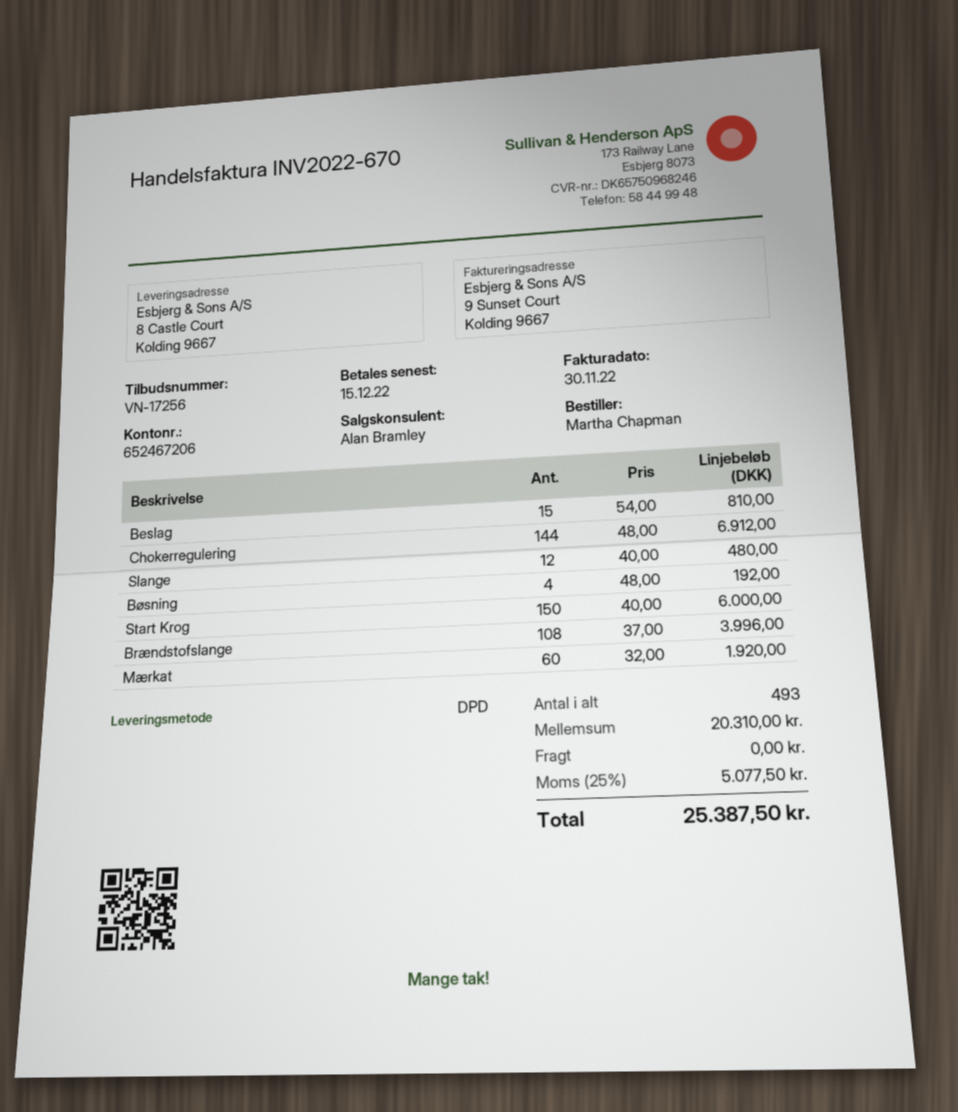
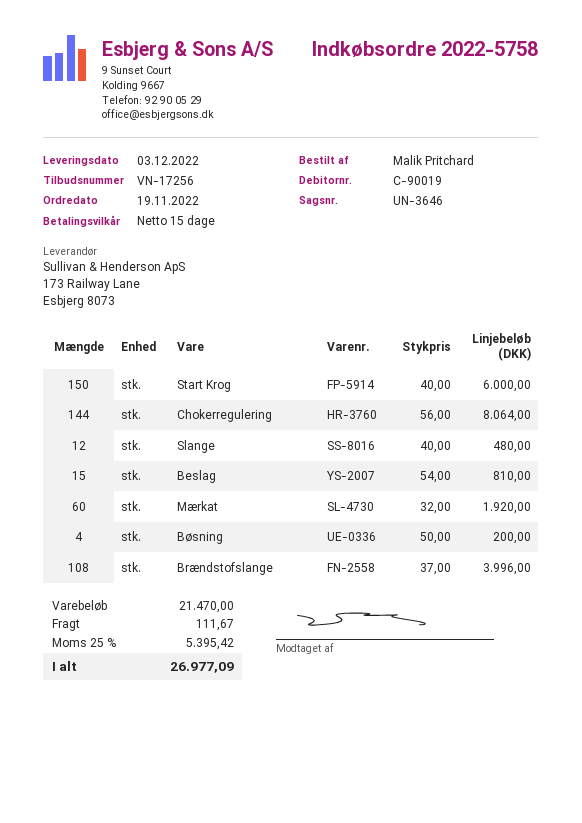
ordered by: Martha Chapman -> Malik Pritchard
Chokerregulering: 144 x 48.00 = 6912.00 -> 144 x 56.00 = 8064.00
Bøsning: 4 x 48.00 = 192.00 -> 4 x 50.00 = 200.00
subtotal: 20310.00 -> 21470.00
shipping: 0.00 -> 111.67
tax: 25% = 5077.50 -> 25% = 5395.42
total: 25387.50 -> 26977.09

